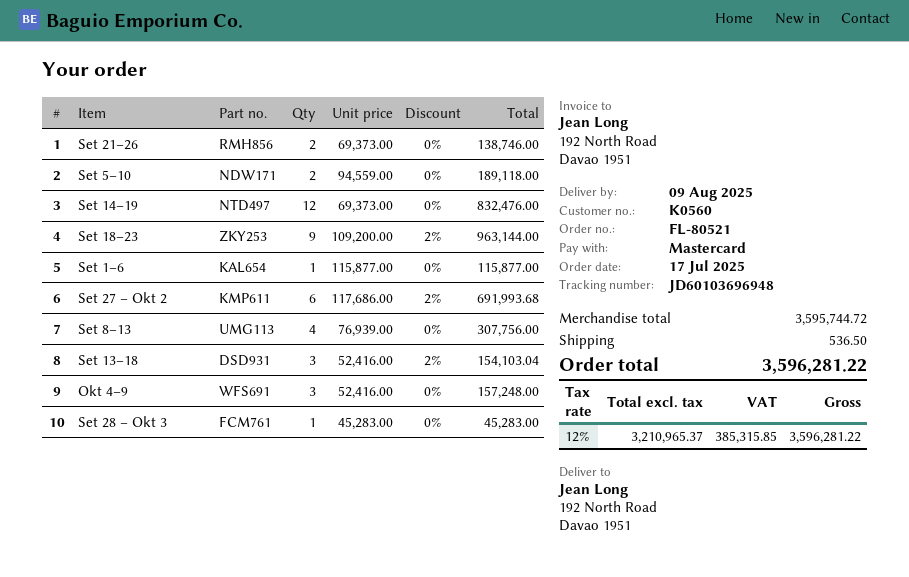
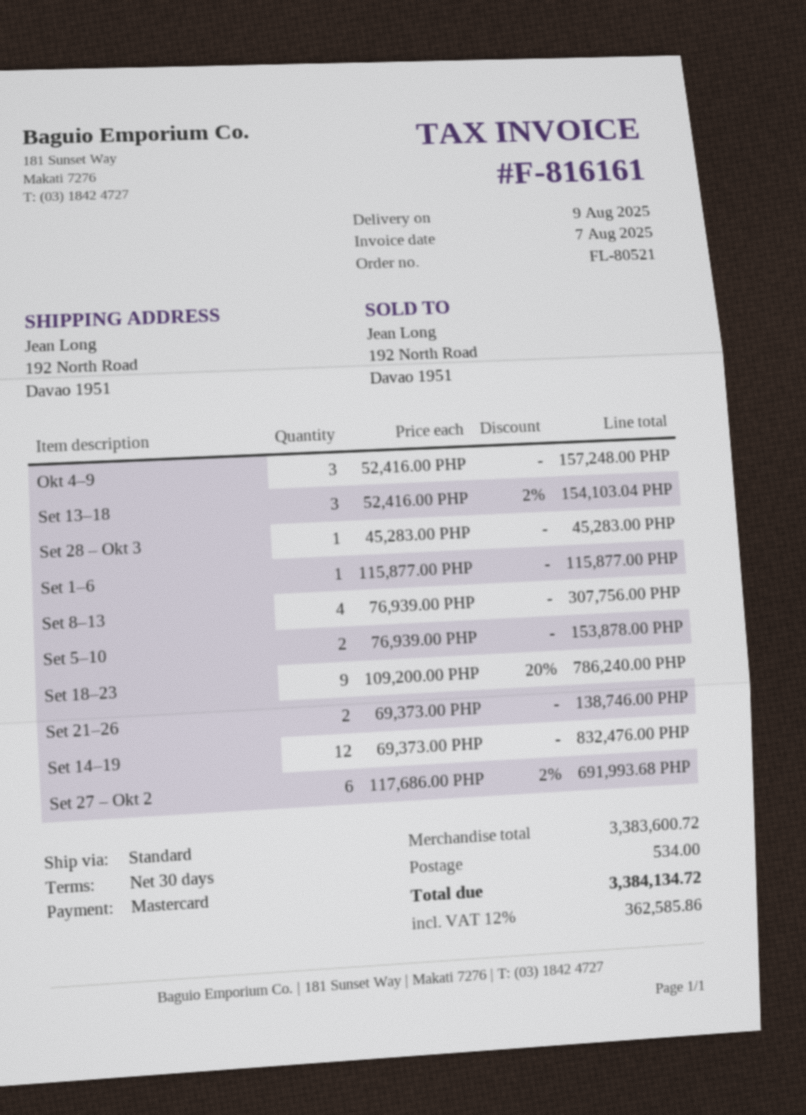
Set 5–10: 2 x 94559.00 = 189118.00 -> 2 x 76939.00 = 153878.00
Set 18–23: 9 x 109200.00 - 2% = 963144.00 -> 9 x 109200.00 - 20% = 786240.00
subtotal: 3595744.72 -> 3383600.72
shipping: 536.50 -> 534.00
tax: 12% = 385315.85 -> 12% = 362585.86
total: 3596281.22 -> 3384134.72

